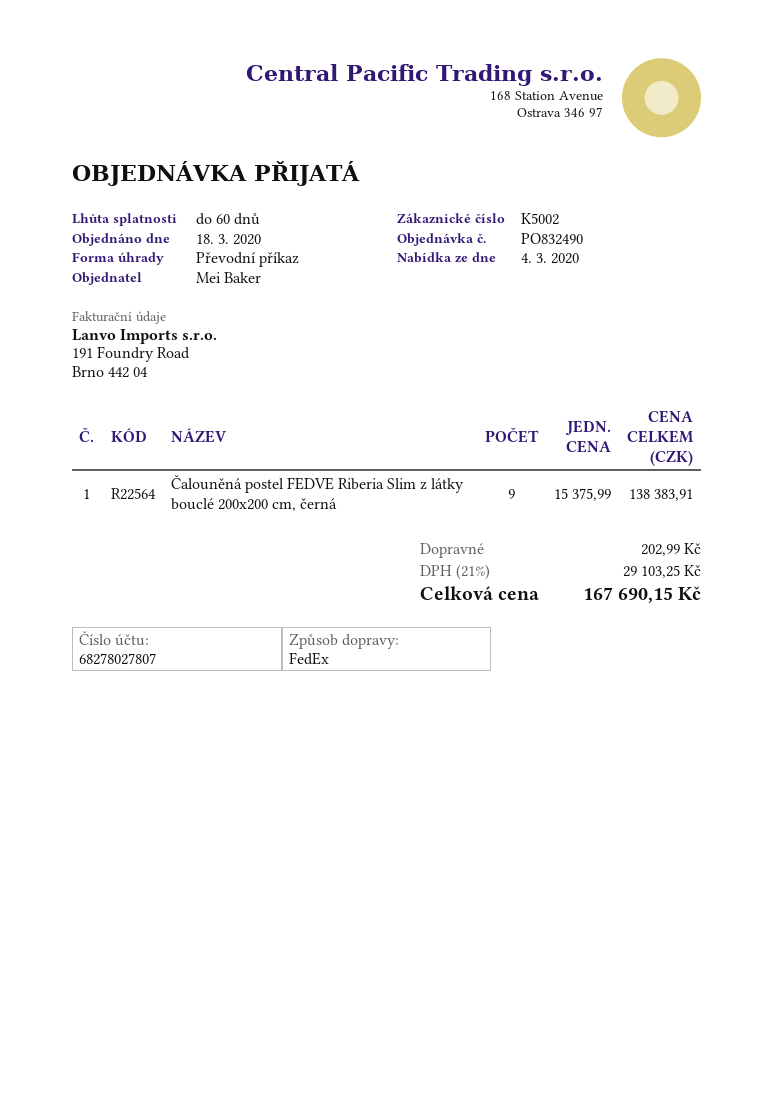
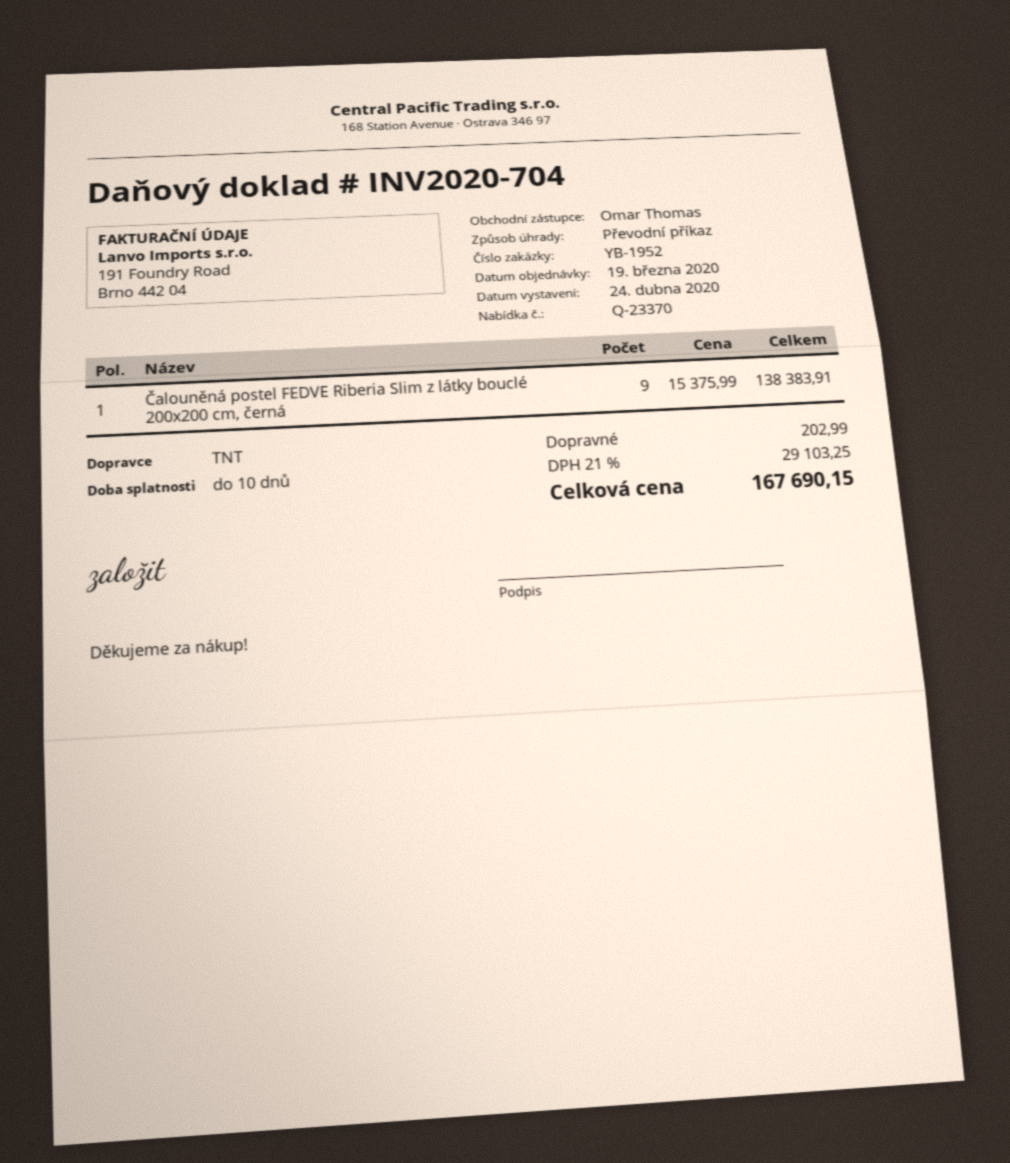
order date: 2020-03-18 -> 2020-03-19
payment terms: 60 days -> 10 days
shipping method: FedEx -> TNT

